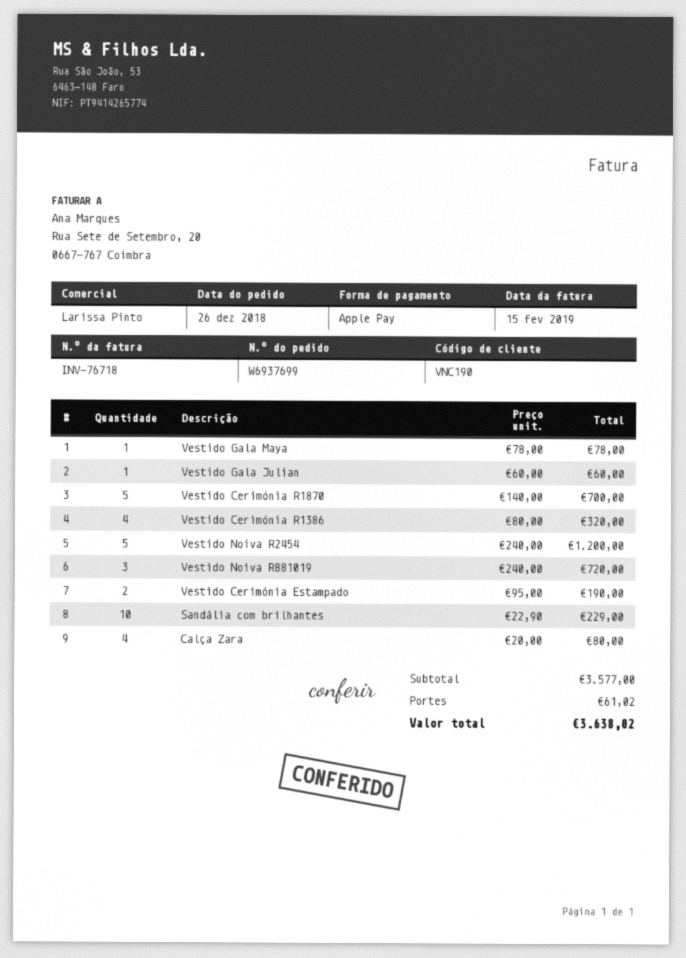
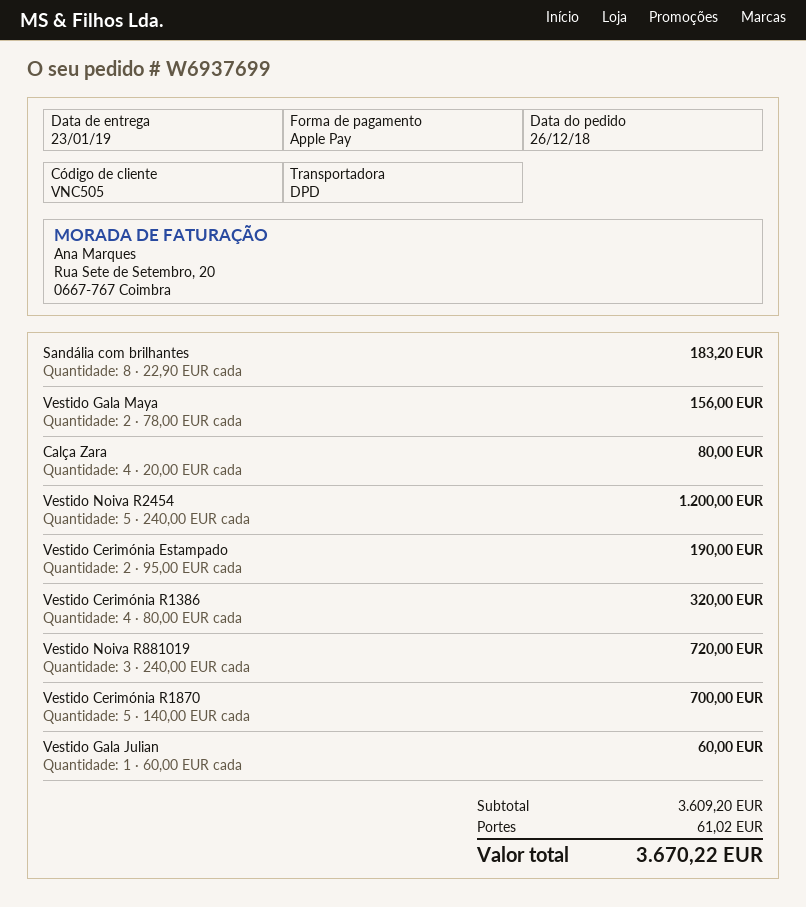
customer number: VNC190 -> VNC505
Vestido Gala Maya: 1 x 78.00 = 78.00 -> 2 x 78.00 = 156.00
Sandália com brilhantes: 10 x 22.90 = 229.00 -> 8 x 22.90 = 183.20
subtotal: 3577.00 -> 3609.20
total: 3638.02 -> 3670.22

